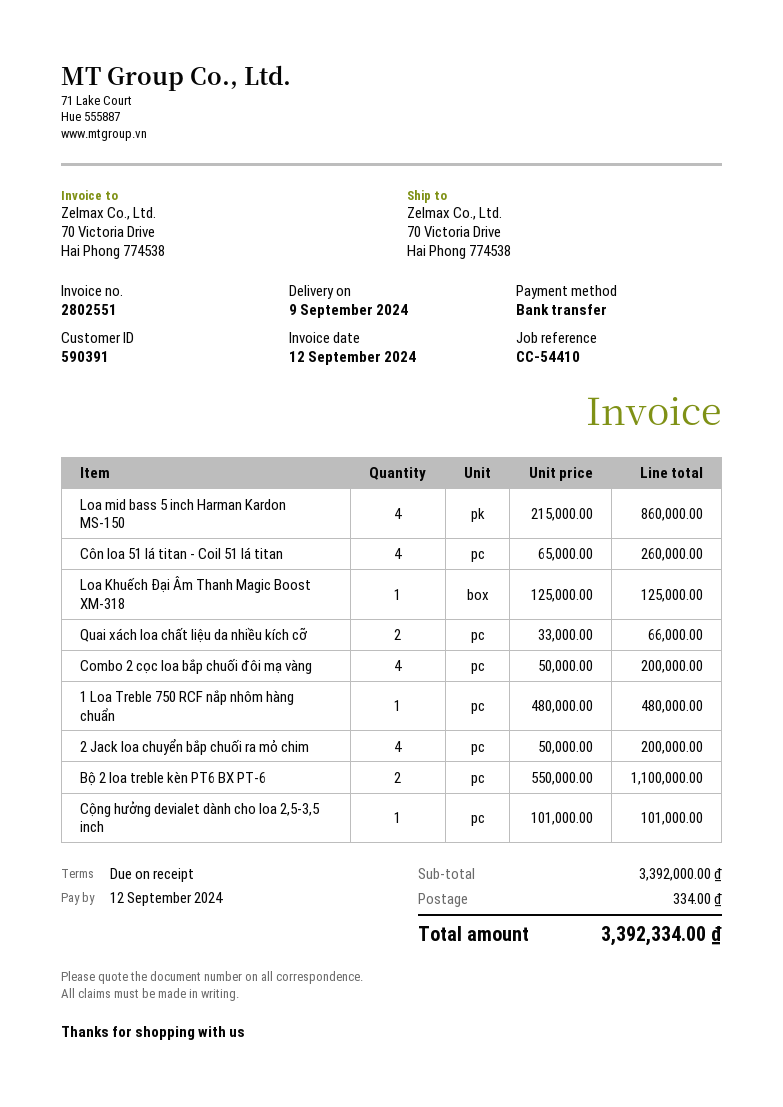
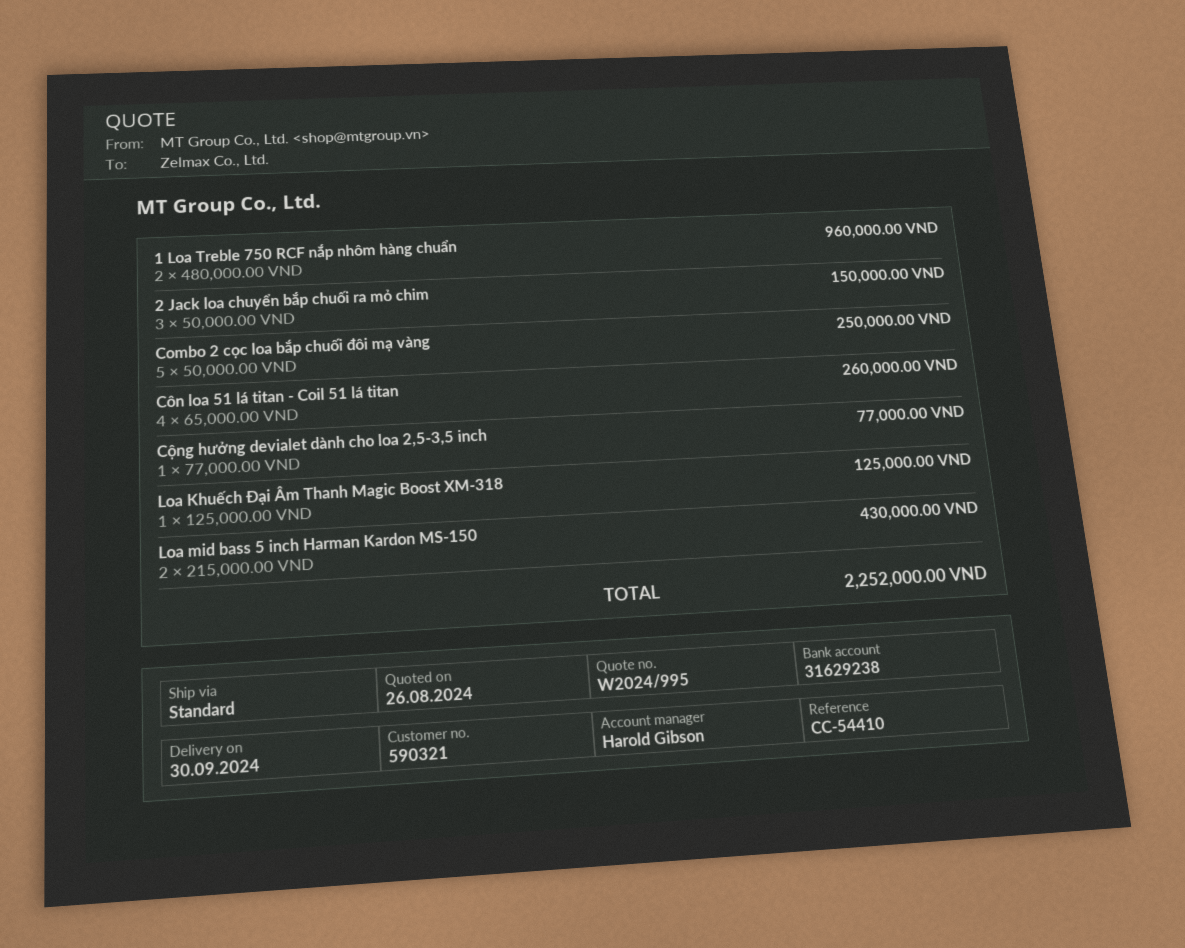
delivery date: 2024-09-09 -> 2024-09-30
customer number: 590391 -> 590321
Loa mid bass 5 inch Harman Kardon MS-150: 4 x 215000.00 = 860000.00 -> 2 x 215000.00 = 430000.00
Quai xách loa chất liệu da nhiều kích cỡ: 2 x 33000.00 = 66000.00 -> none
Combo 2 cọc loa bắp chuối đôi mạ vàng: 4 x 50000.00 = 200000.00 -> 5 x 50000.00 = 250000.00
1 Loa Treble 750 RCF nắp nhôm hàng chuẩn: 1 x 480000.00 = 480000.00 -> 2 x 480000.00 = 960000.00
2 Jack loa chuyển bắp chuối ra mỏ chim: 4 x 50000.00 = 200000.00 -> 3 x 50000.00 = 150000.00
Bộ 2 loa treble kèn PT6 BX PT-6: 2 x 550000.00 = 1100000.00 -> none
Cộng hưởng devialet dành cho loa 2,5-3,5 inch: 1 x 101000.00 = 101000.00 -> 1 x 77000.00 = 77000.00
shipping: 334.00 -> none
total: 3392334.00 -> 2252000.00

